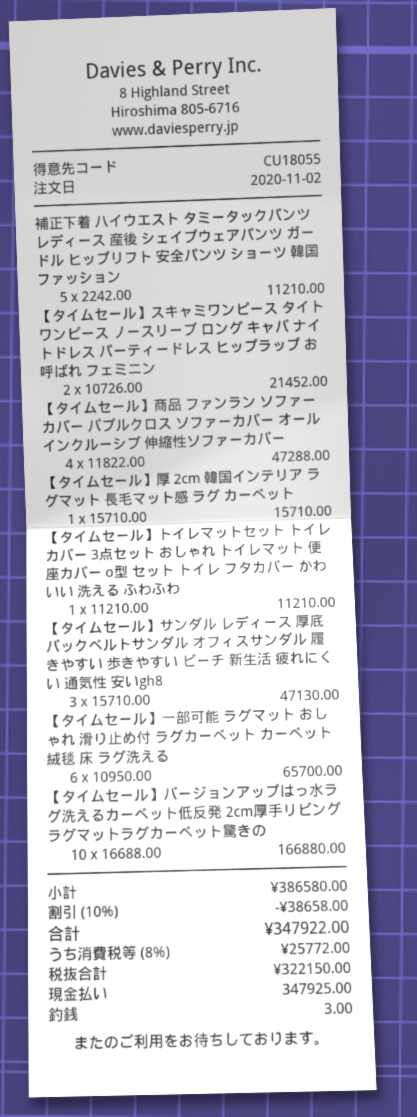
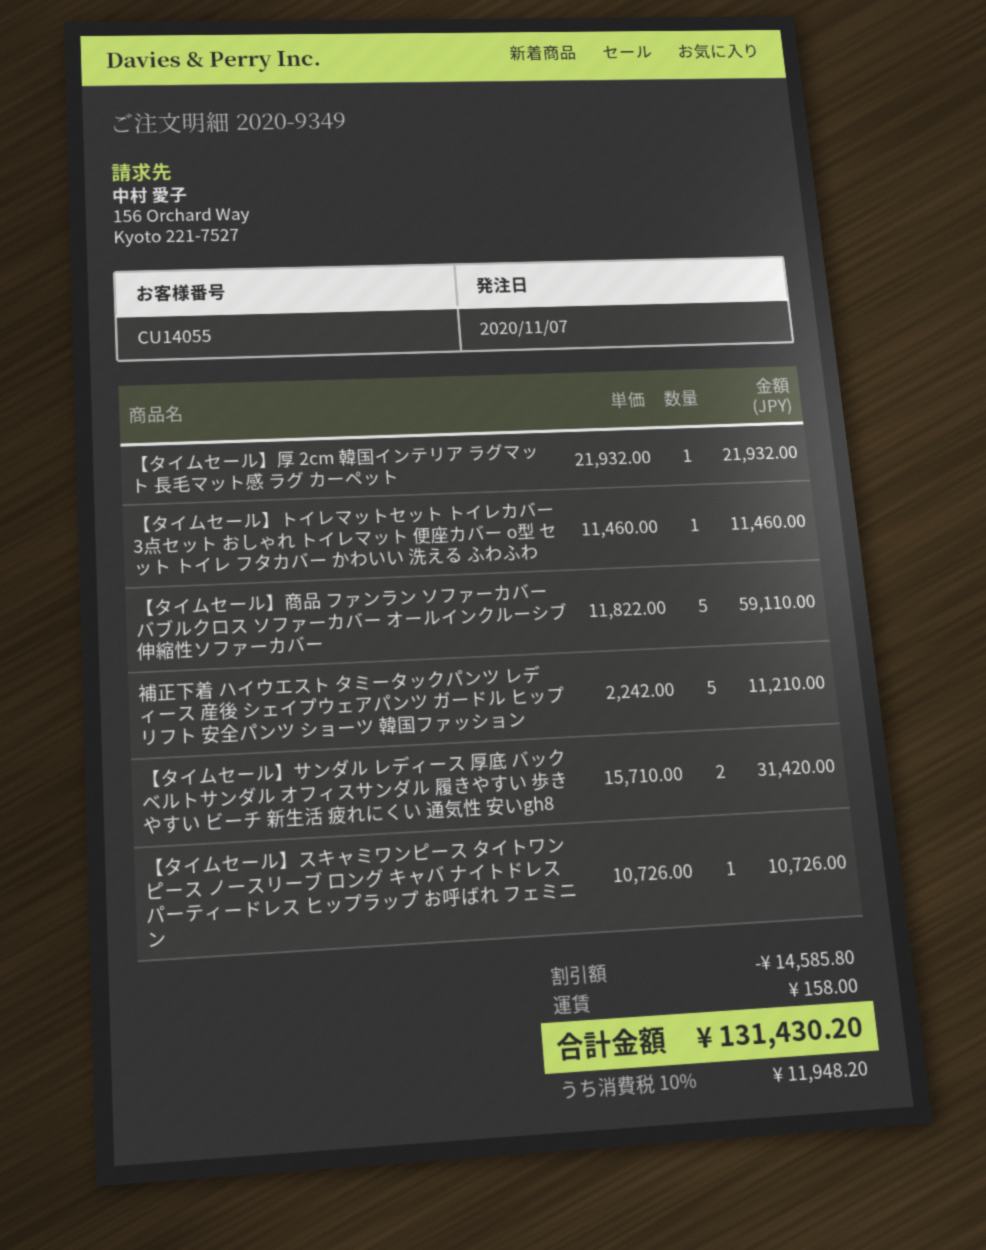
order date: 2020-11-02 -> 2020-11-07
customer number: CU18055 -> CU14055
【タイムセール】スキャミワンピース タイトワンピース ノースリーブ ロング キャバ ナイトドレス パーティードレス ヒップラップ お呼ばれ フェミニン: 2 x 10726.00 = 21452.00 -> 1 x 10726.00 = 10726.00
【タイムセール】商品 ファンラン ソファーカバー バブルクロス ソファーカバー オールインクルーシブ 伸縮性ソファーカバー: 4 x 11822.00 = 47288.00 -> 5 x 11822.00 = 59110.00
【タイムセール】厚 2cm 韓国インテリア ラグマット 長毛マット感 ラグ カーペット: 1 x 15710.00 = 15710.00 -> 1 x 21932.00 = 21932.00
【タイムセール】トイレマットセット トイレカバー 3点セット おしゃれ トイレマット 便座カバー o型 セット トイレ フタカバー かわいい 洗える ふわふわ: 1 x 11210.00 = 11210.00 -> 1 x 11460.00 = 11460.00
【タイムセール】サンダル レディース 厚底 バックベルトサンダル オフィスサンダル 履きやすい 歩きやすい ビーチ 新生活 疲れにくい 通気性 安いgh8: 3 x 15710.00 = 47130.00 -> 2 x 15710.00 = 31420.00
【タイムセール】一部可能 ラグマット おしゃれ 滑り止め付 ラグカーペット カーペット 絨毯 床 ラグ洗える: 6 x 10950.00 = 65700.00 -> none
【タイムセール】バージョンアップはっ水ラグ洗えるカーペット低反発 2cm厚手リビング ラグマットラグカーペット驚きの: 10 x 16688.00 = 166880.00 -> none
discount: 38658.00 -> 14585.80
shipping: none -> 158.00
tax: 8% = 25772.00 -> 10% = 11948.20
total: 347922.00 -> 131430.20

